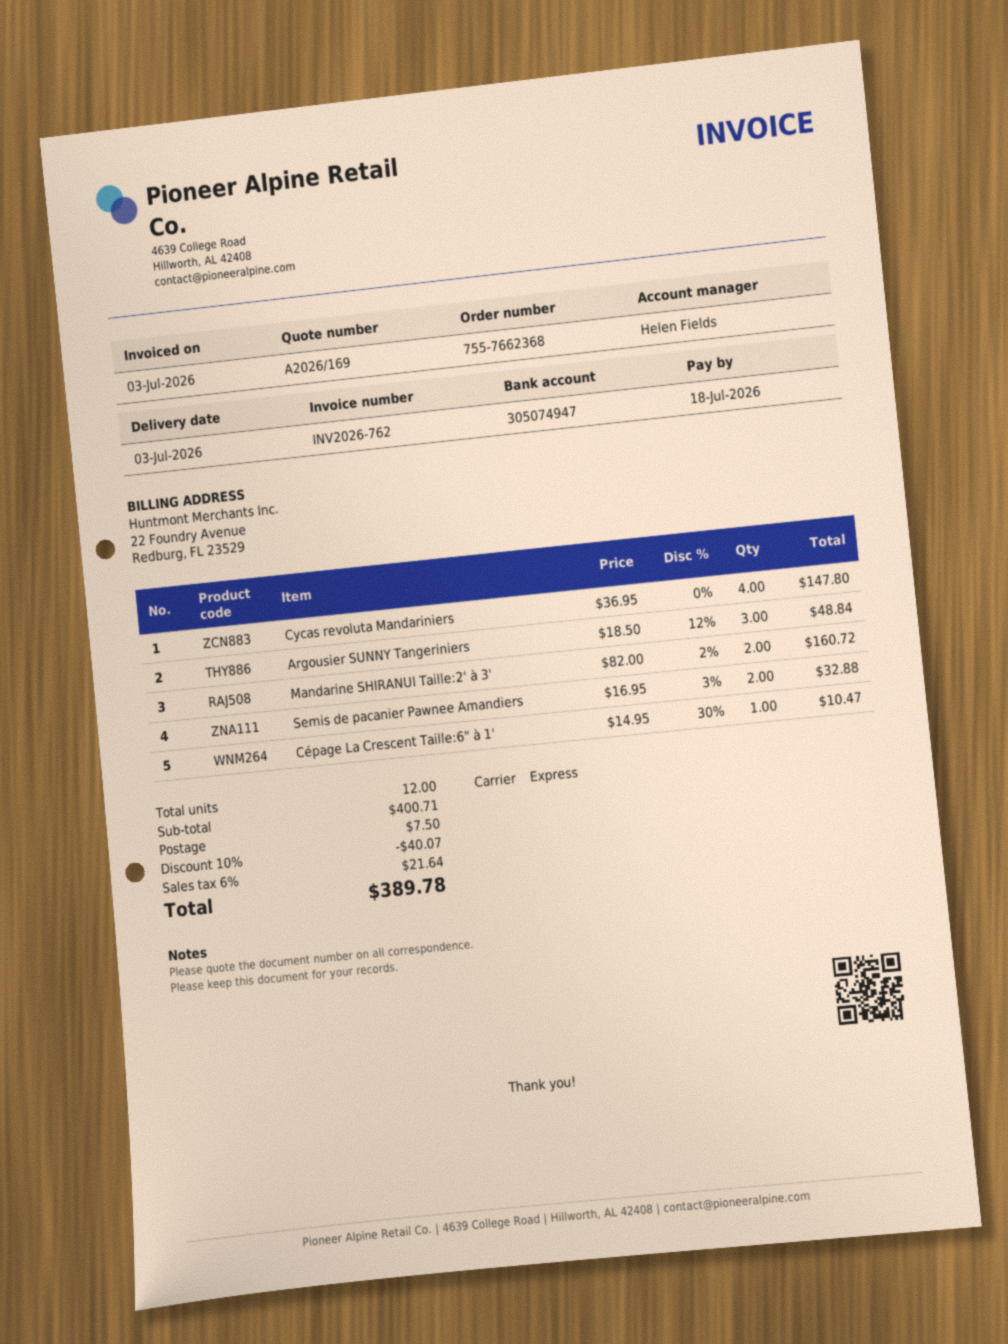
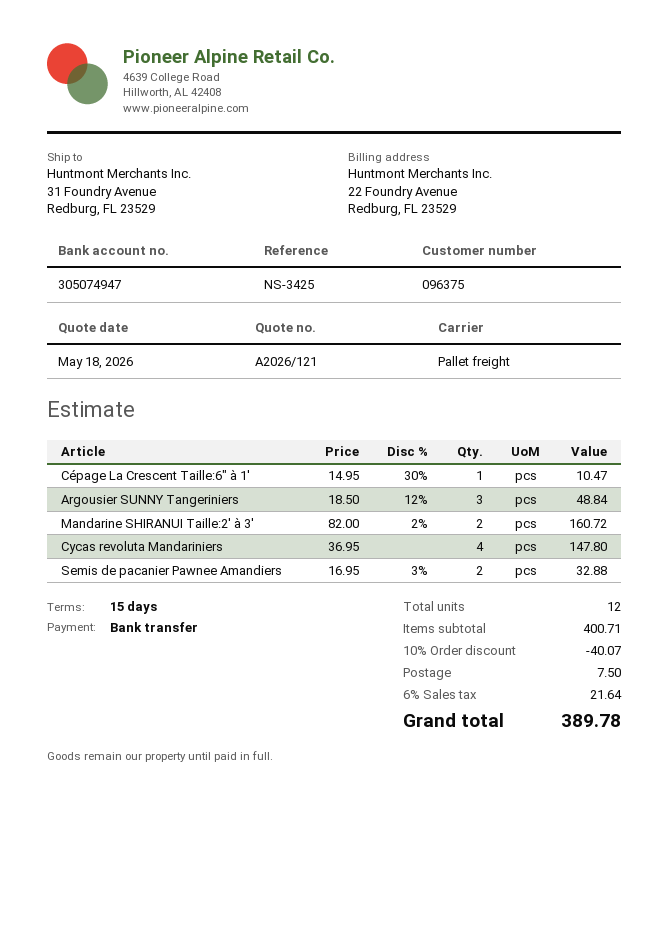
quote number: A2026/169 -> A2026/121
shipping method: express -> pallet freight

